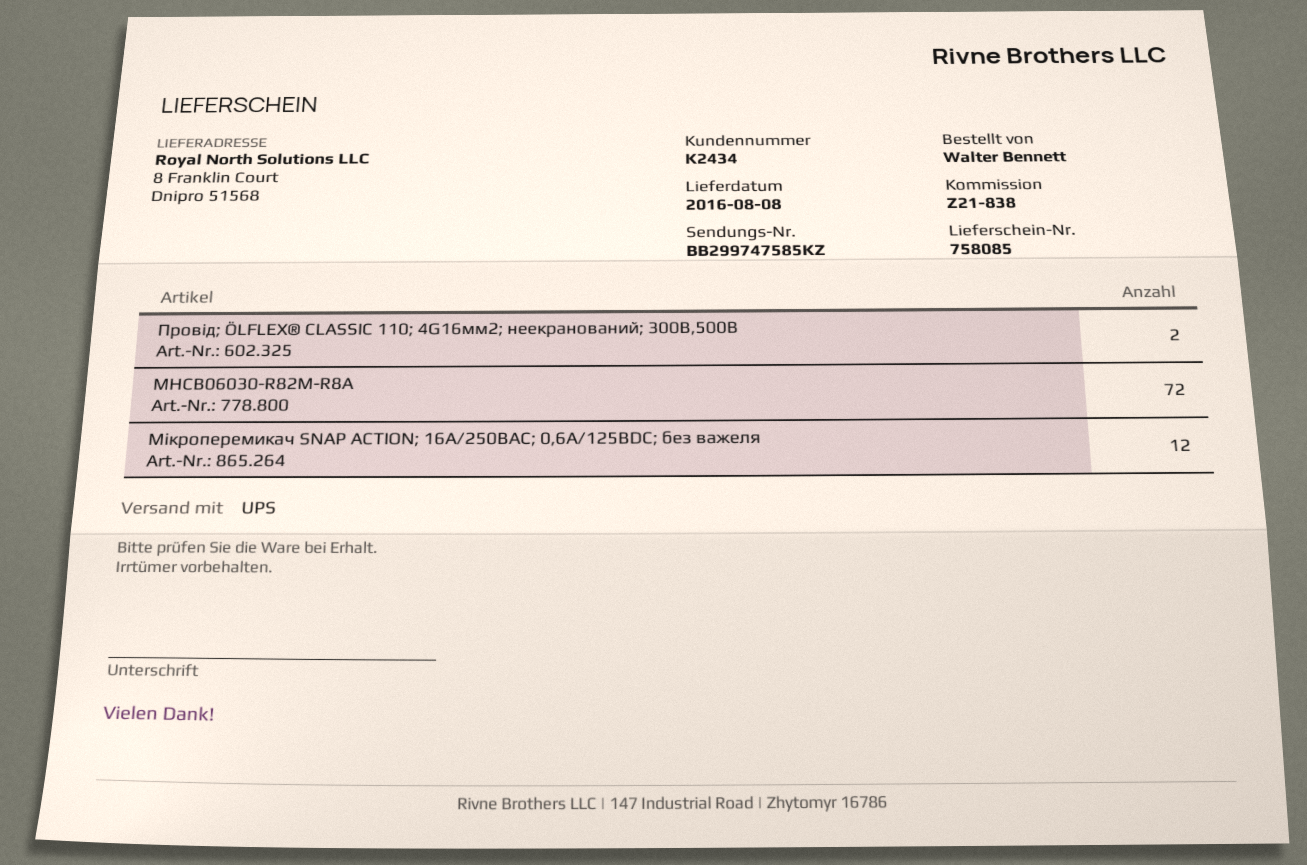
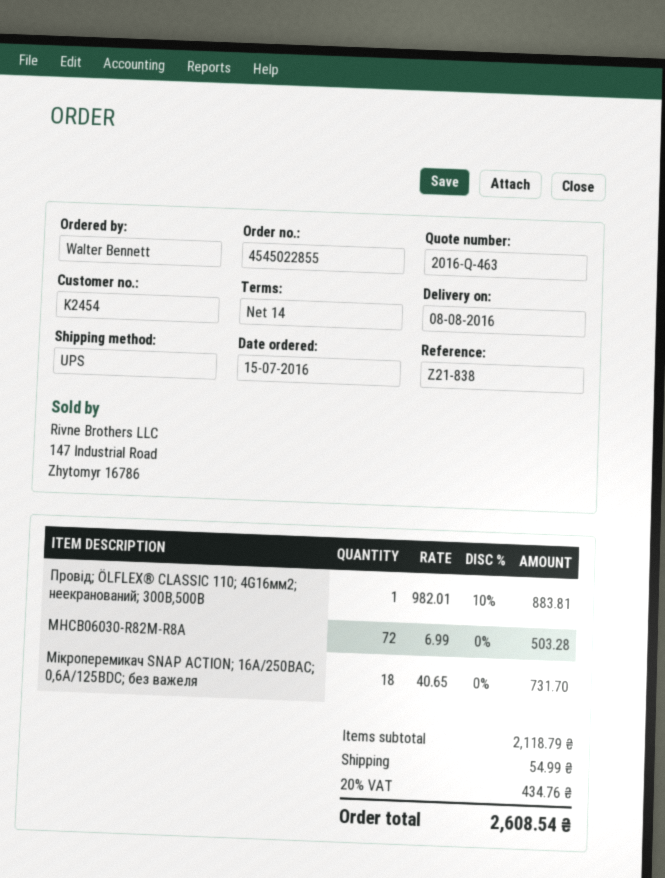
customer number: K2434 -> K2454
Провід; ÖLFLEX® CLASSIC 110; 4G16мм2; неекранований; 300В,500В: 2 -> 1
Мікроперемикач SNAP ACTION; 16A/250ВAC; 0,6A/125ВDC; без важеля: 12 -> 18

